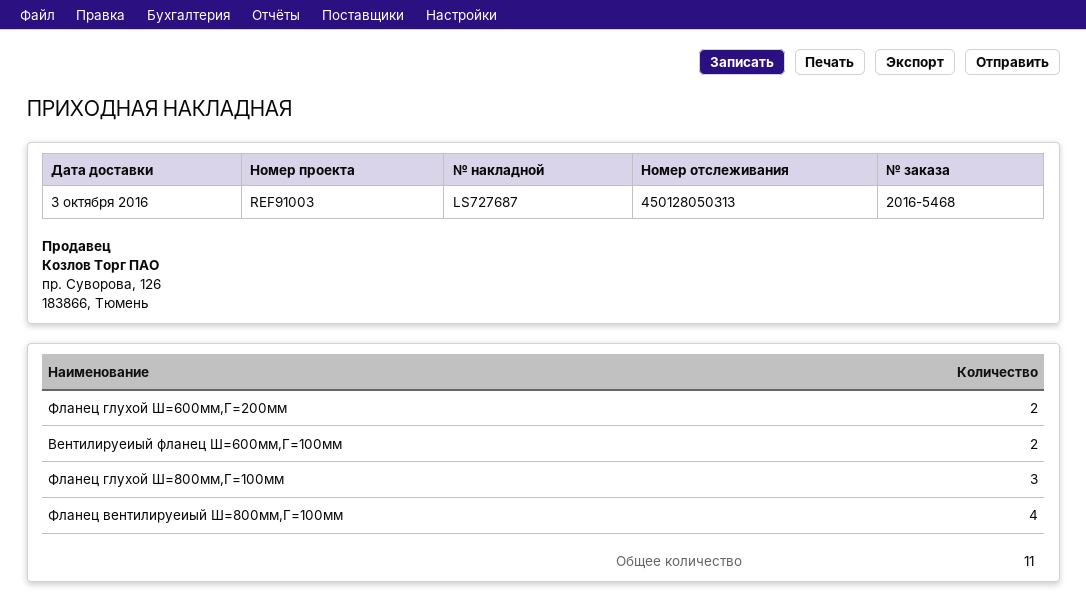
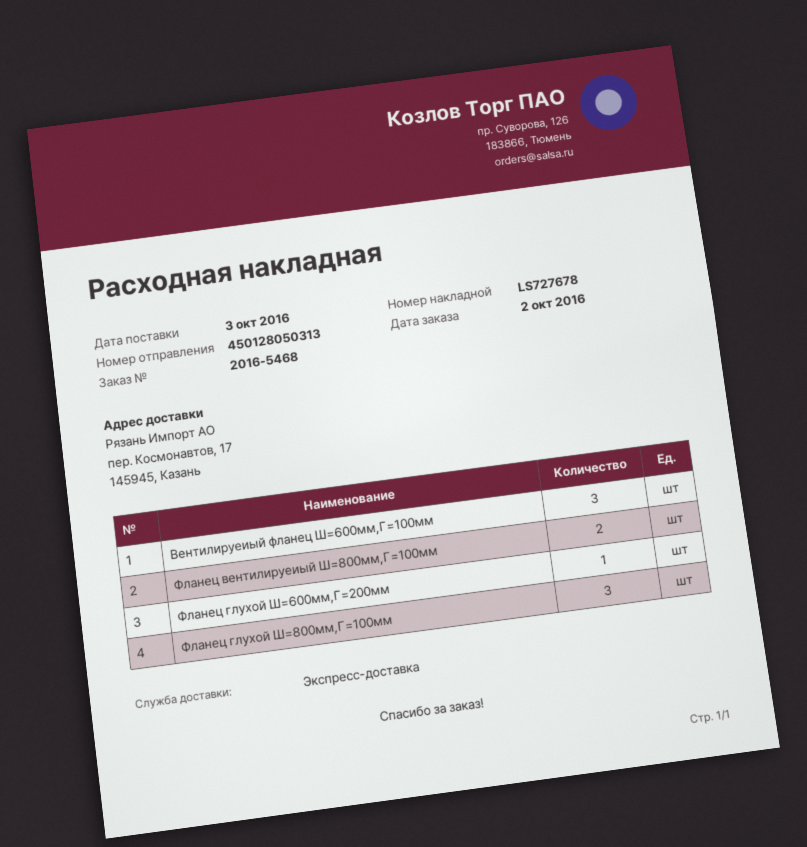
delivery note number: LS727687 -> LS727678
Фланец глухой Ш=600мм,Г=200мм: 2 -> 1
Вентилируеиый фланец Ш=600мм,Г=100мм: 2 -> 3
Фланец вентилируеиый Ш=800мм,Г=100мм: 4 -> 2

